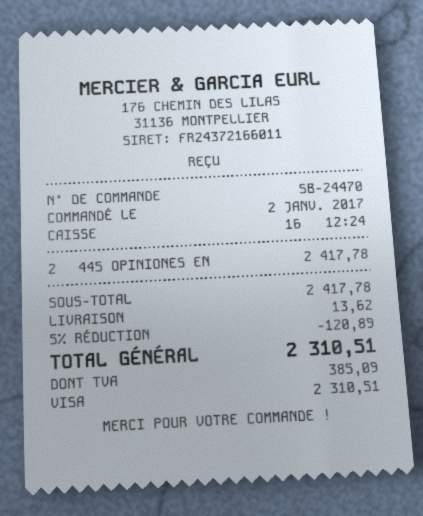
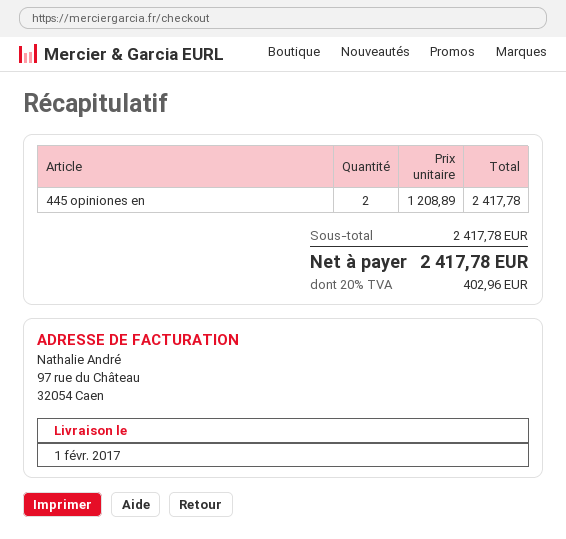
discount: 5% = 120.89 -> none
shipping: 13.62 -> none
tax: 385.09 -> 402.96
total: 2310.51 -> 2417.78

